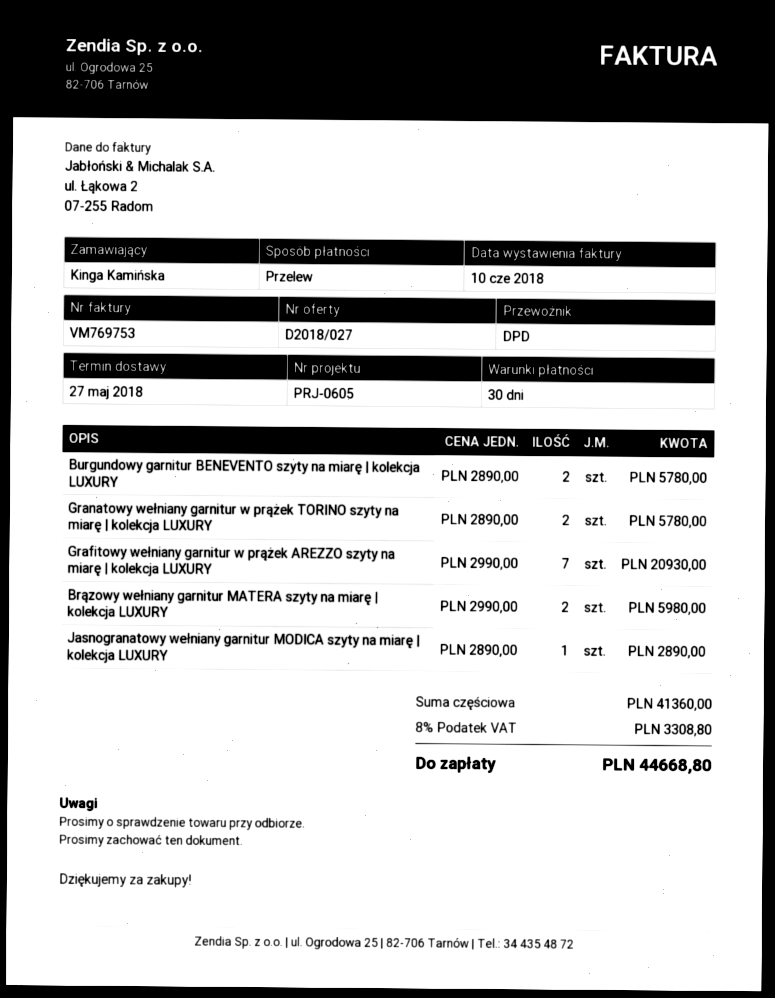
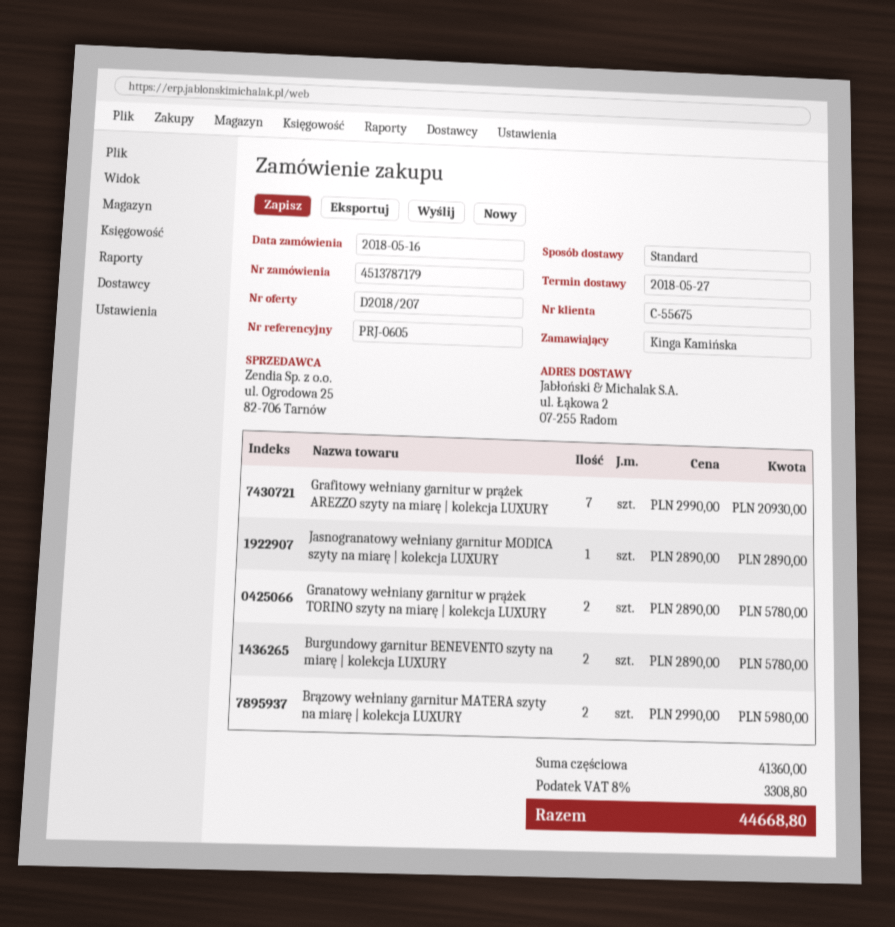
quote number: D2018/027 -> D2018/207
shipping method: DPD -> standard

